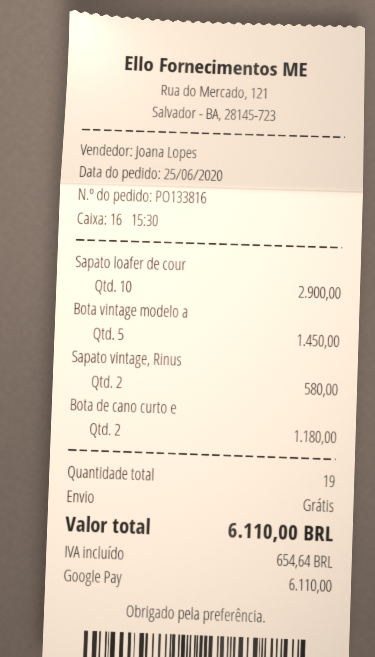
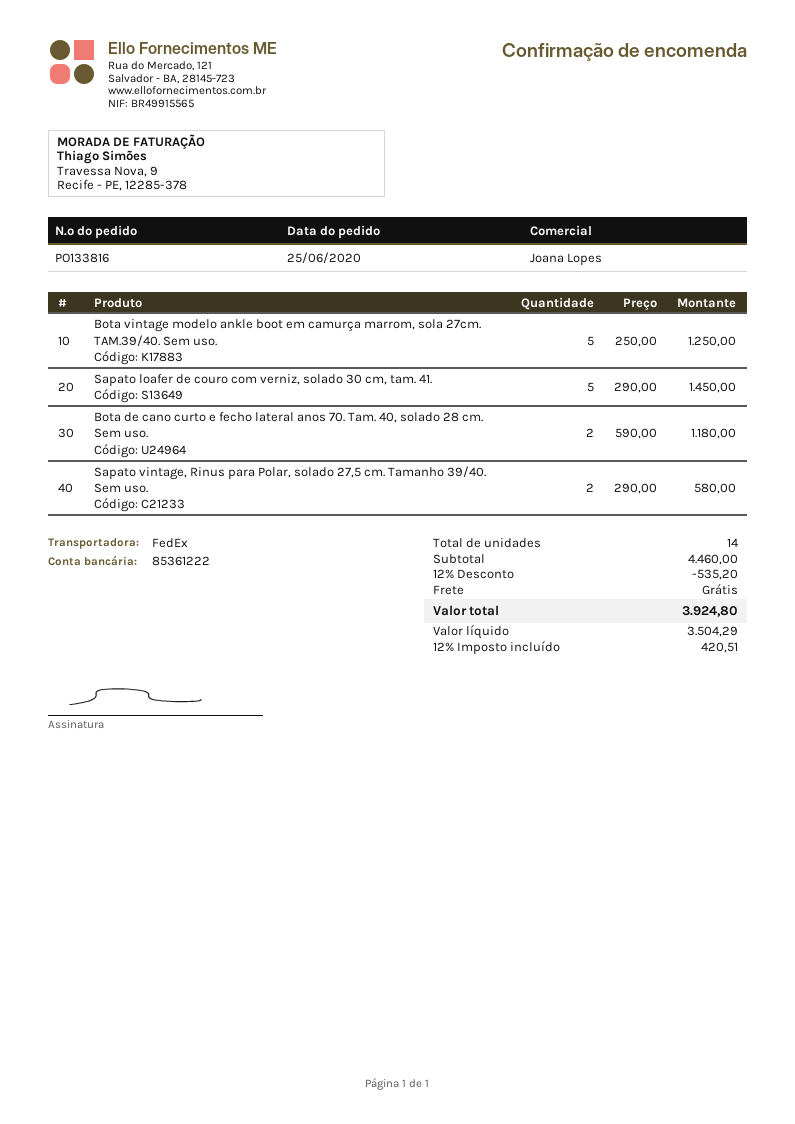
Sapato loafer de cour: 10 for 2900.00 -> 5 for 1450.00
Bota vintage modelo a: 5 for 1450.00 -> 5 for 1250.00
total quantity: 19 -> 14
discount: none -> 12% = 535.20
tax: 654.64 -> 420.51
total: 6110.00 -> 3924.80

